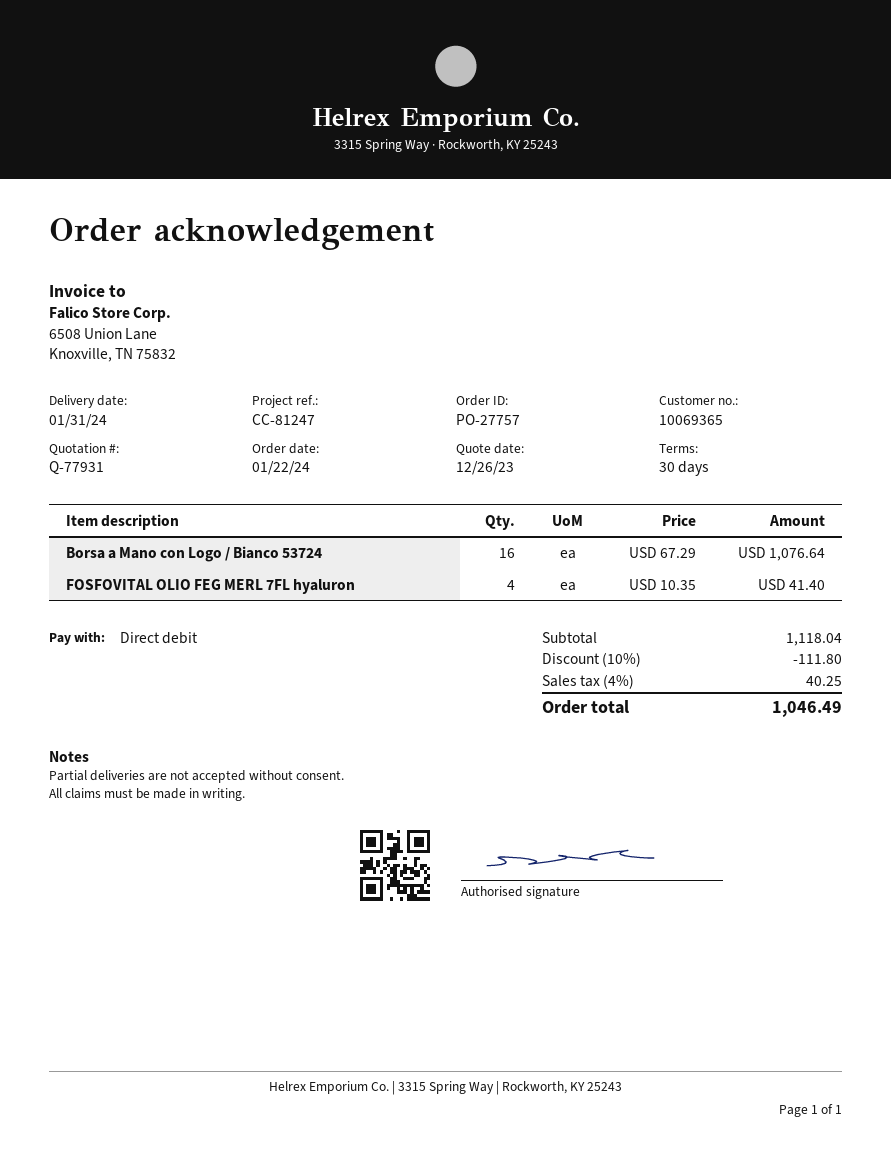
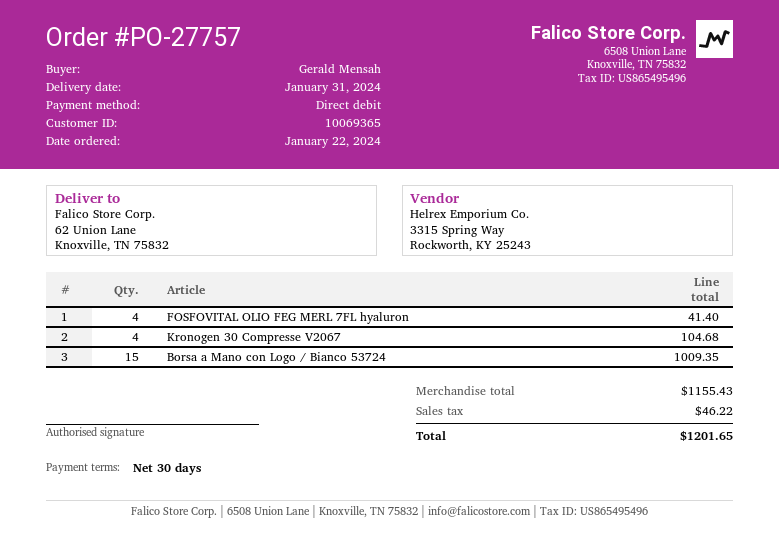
Borsa a Mano con Logo / Bianco 53724: 16 for 1076.64 -> 15 for 1009.35
Kronogen 30 Compresse V2067: none -> 4 for 104.68
subtotal: 1118.04 -> 1155.43
discount: 10% = 111.80 -> none
tax: 40.25 -> 46.22
total: 1046.49 -> 1201.65

